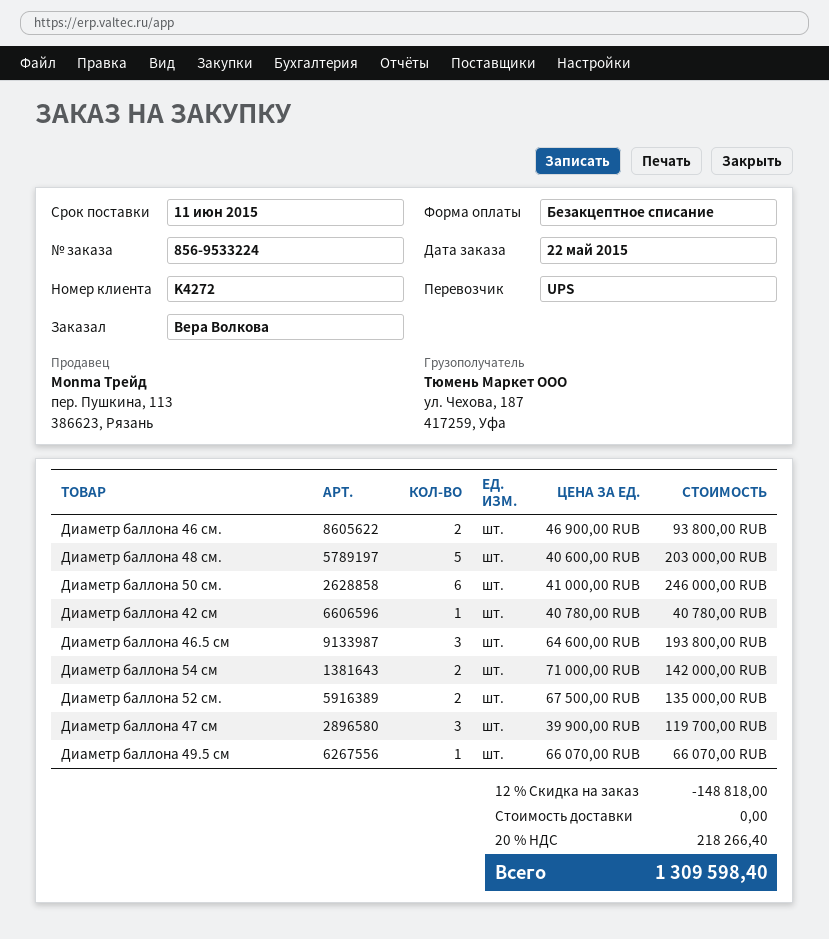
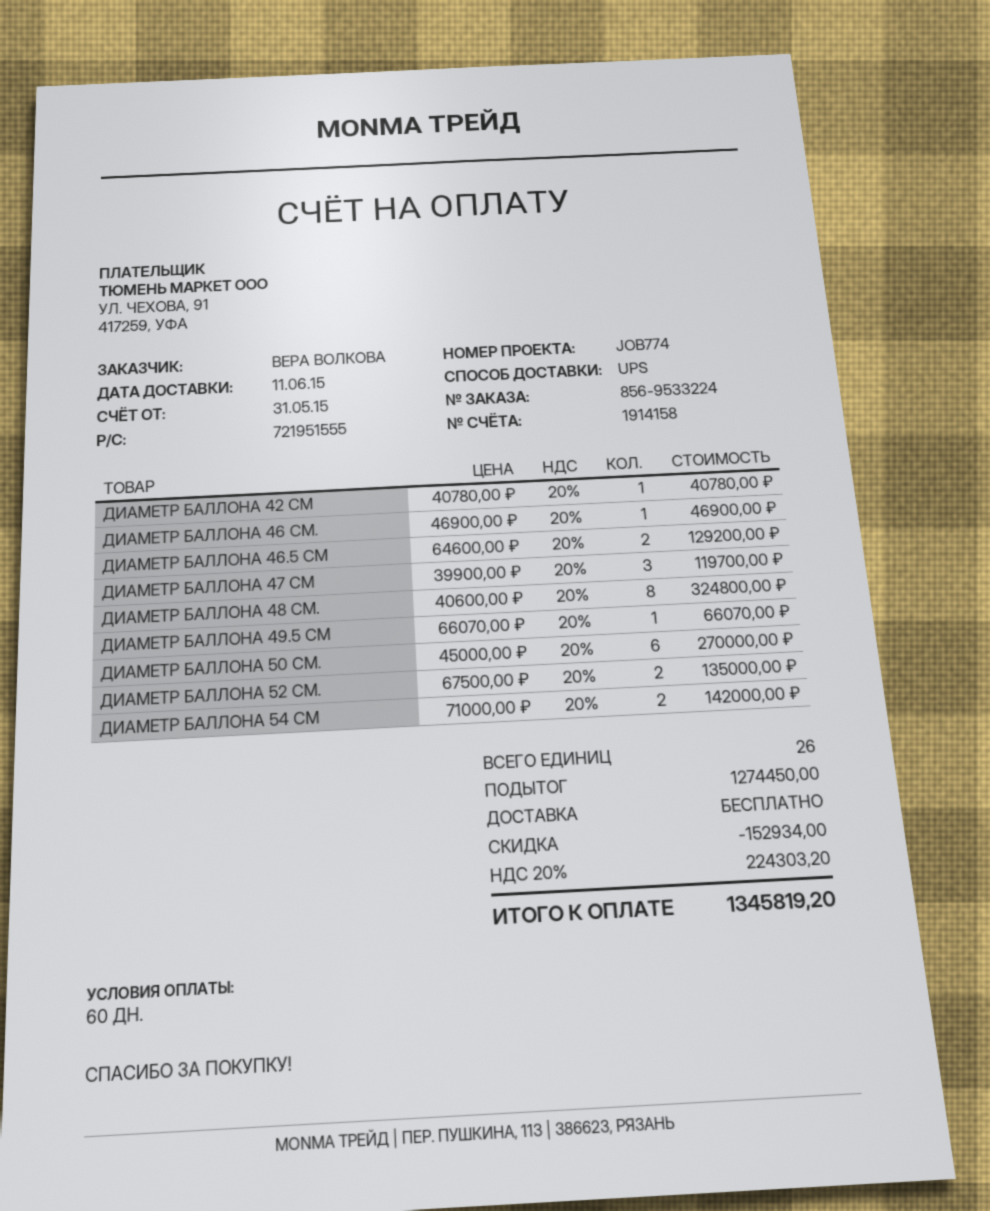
Диаметр баллона 46 см.: 2 x 46900.00 = 93800.00 -> 1 x 46900.00 = 46900.00
Диаметр баллона 48 см.: 5 x 40600.00 = 203000.00 -> 8 x 40600.00 = 324800.00
Диаметр баллона 50 см.: 6 x 41000.00 = 246000.00 -> 6 x 45000.00 = 270000.00
Диаметр баллона 46.5 см: 3 x 64600.00 = 193800.00 -> 2 x 64600.00 = 129200.00
discount: 148818.00 -> 152934.00
tax: 20% = 218266.40 -> 20% = 224303.20
total: 1309598.40 -> 1345819.20

